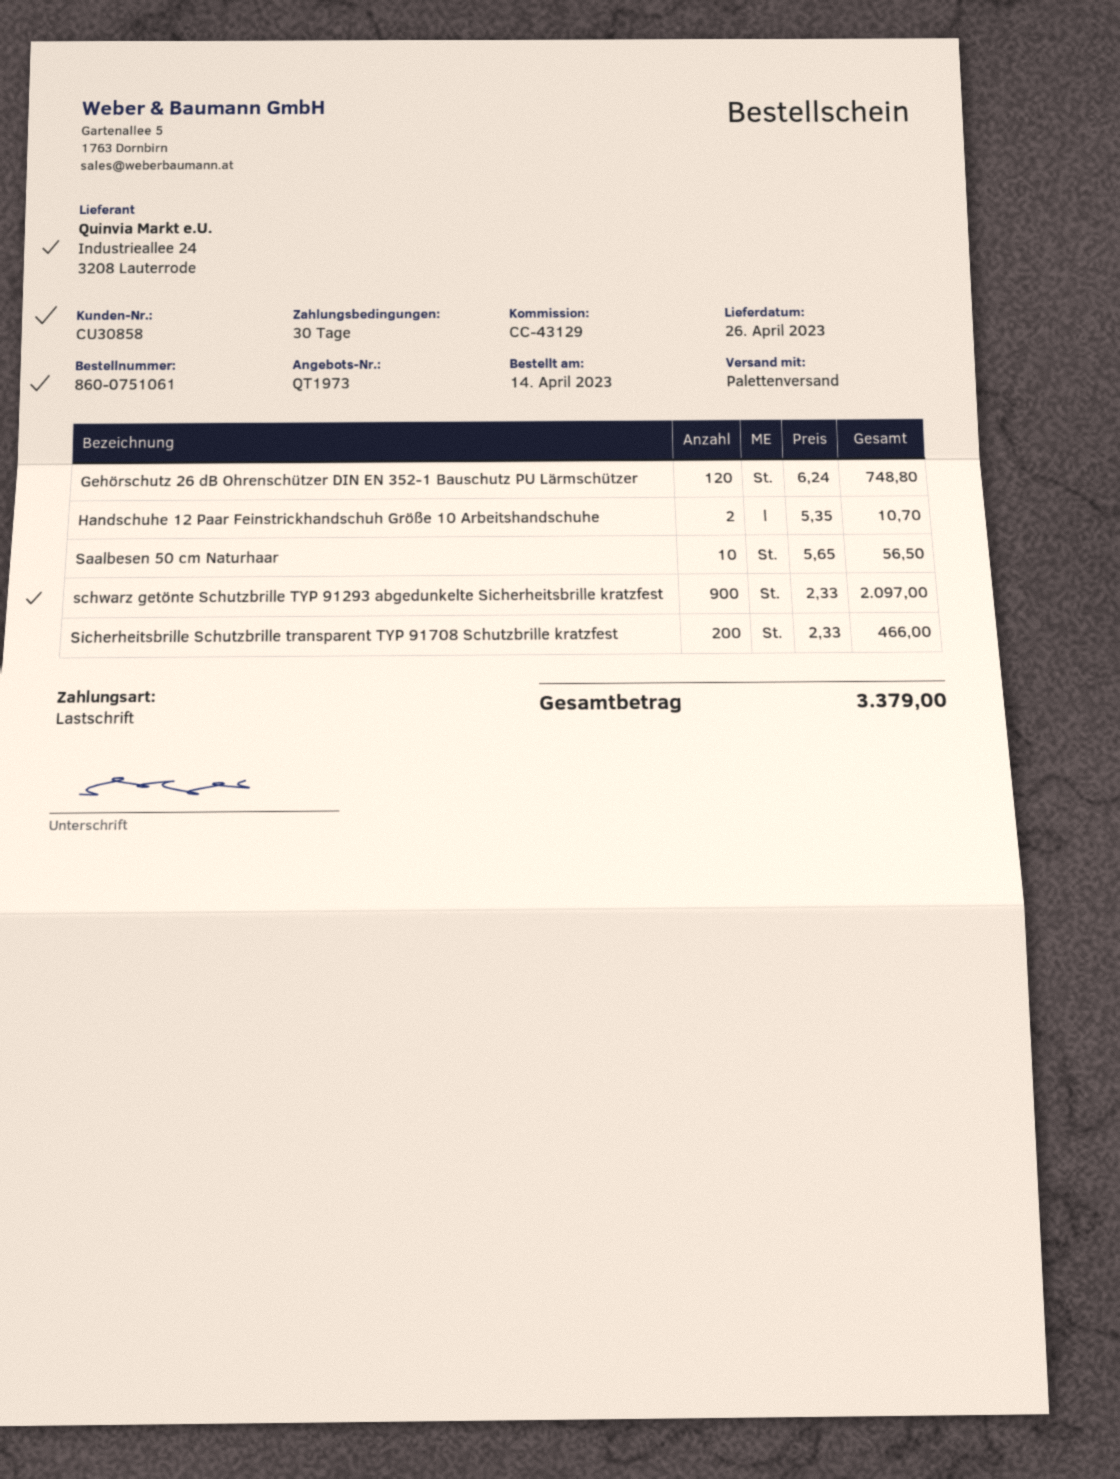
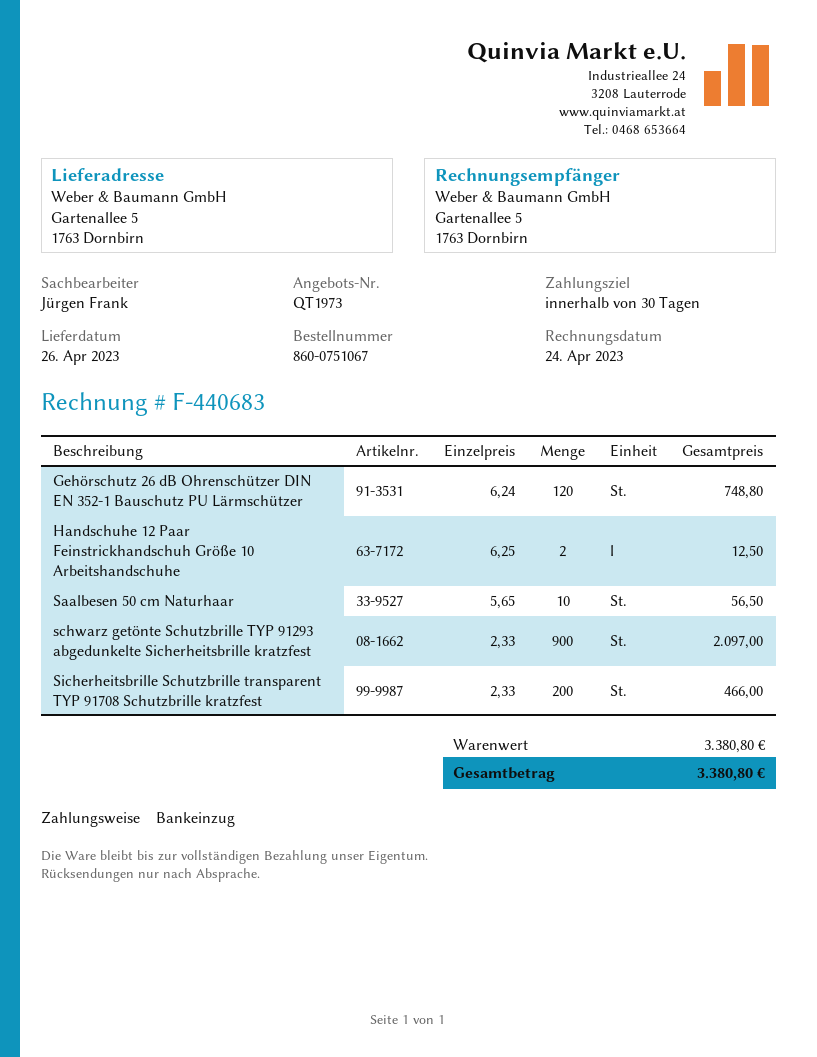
order number: 860-0751061 -> 860-0751067
Handschuhe 12 Paar Feinstrickhandschuh Größe 10 Arbeitshandschuhe: 2 x 5.35 = 10.70 -> 2 x 6.25 = 12.50
total: 3379.00 -> 3380.80

